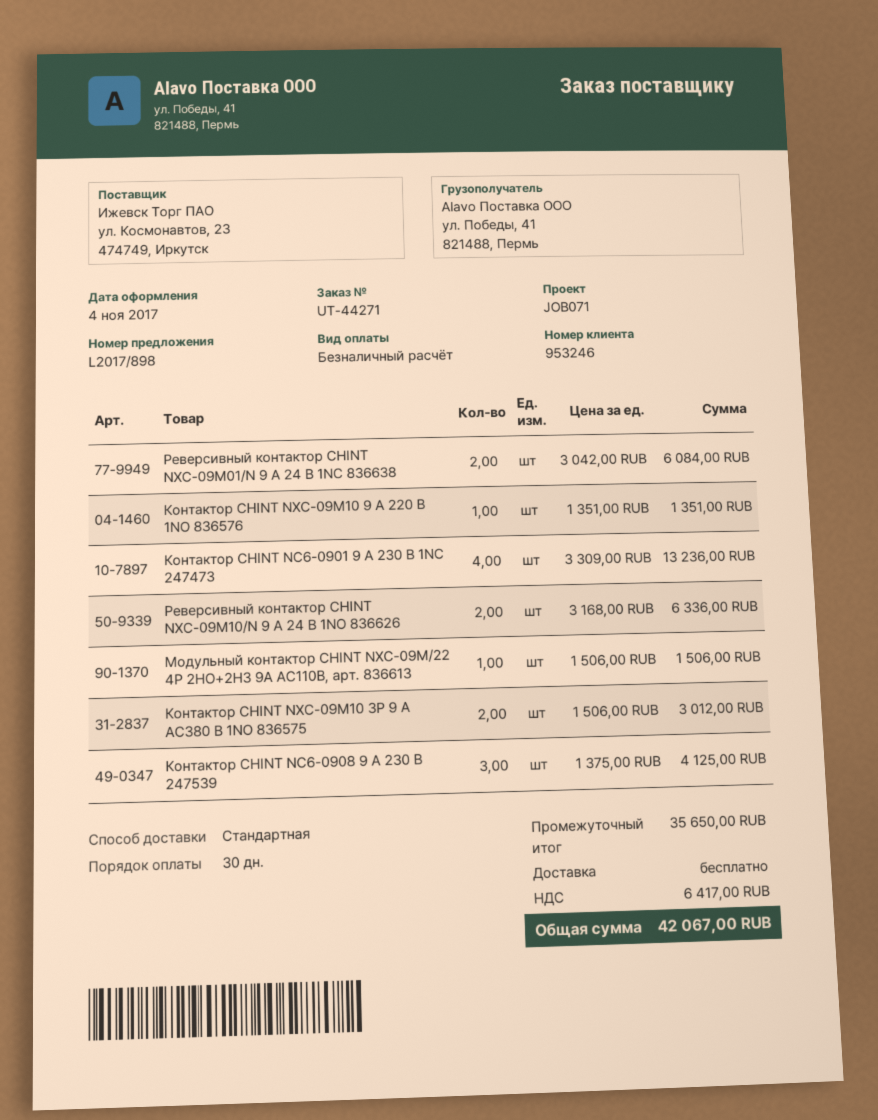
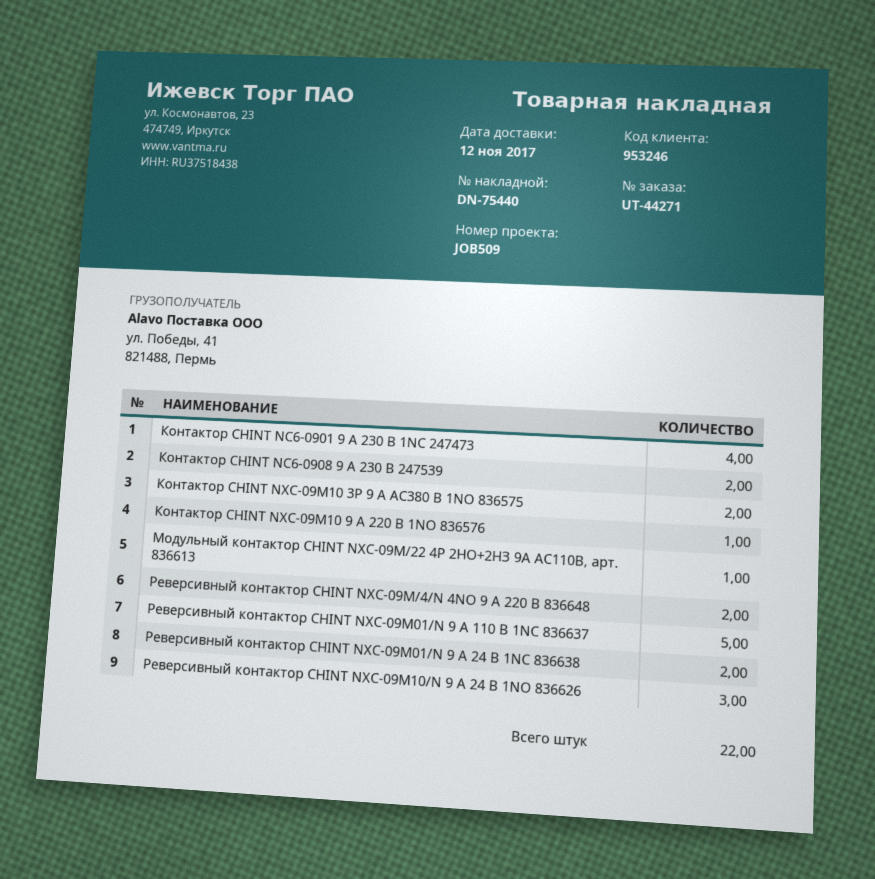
reference: JOB071 -> JOB509
Реверсивный контактор CHINT NXC-09M10/N 9 А 24 В 1NO 836626: 2 -> 3
Контактор CHINT NC6-0908 9 А 230 В 247539: 3 -> 2
Реверсивный контактор CHINT NXC-09M/4/N 4NO 9 А 220 В 836648: none -> 2
Реверсивный контактор CHINT NXC-09M01/N 9 А 110 В 1NC 836637: none -> 5

